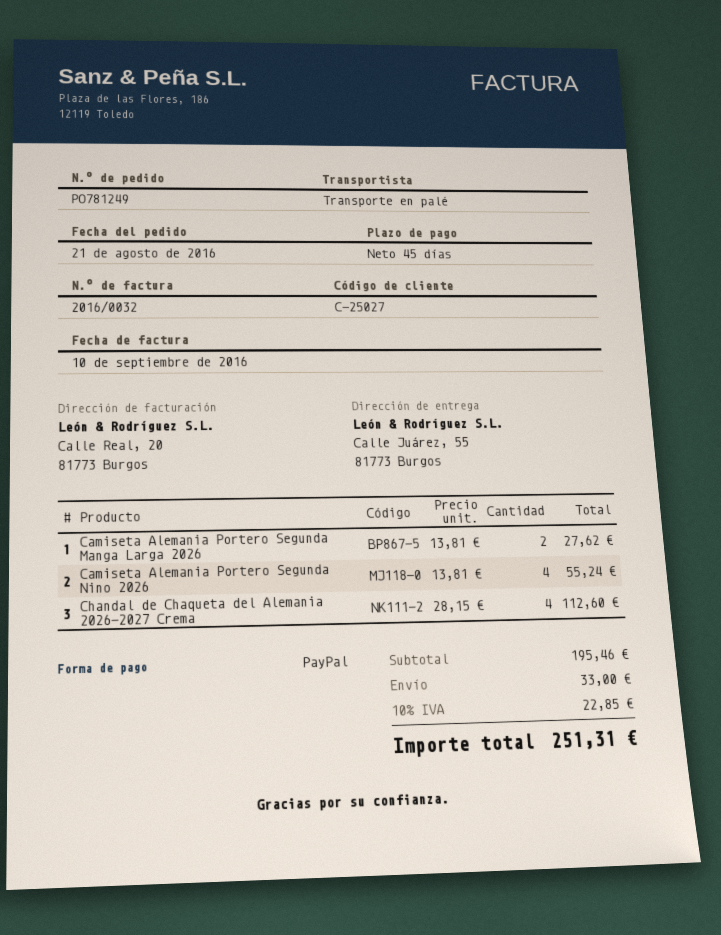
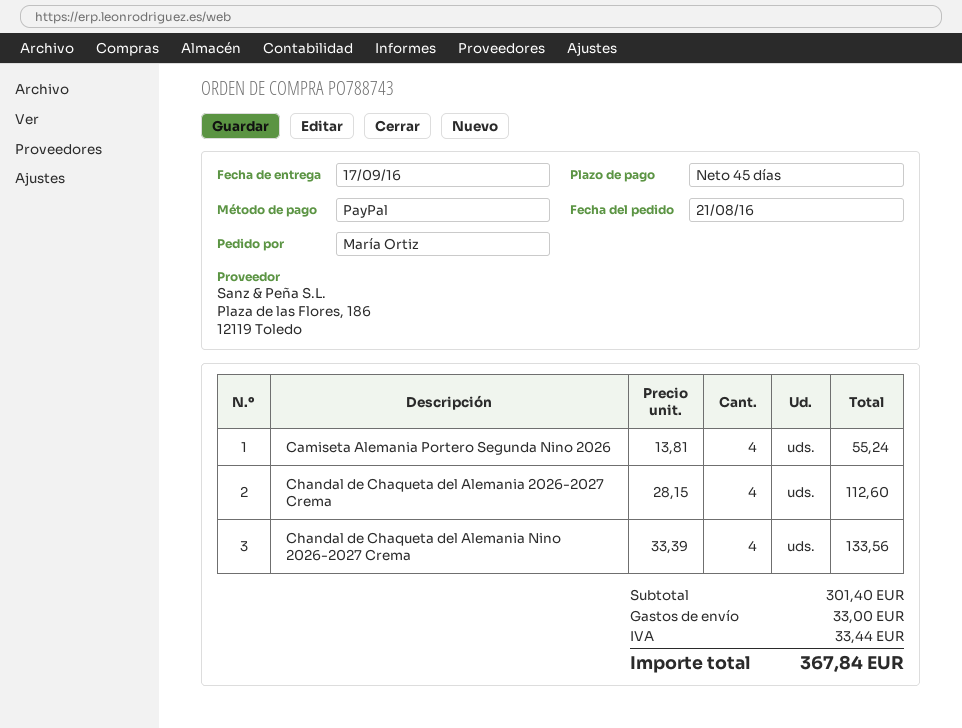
order number: PO781249 -> PO788743
Camiseta Alemania Portero Segunda Manga Larga 2026: 2 x 13.81 = 27.62 -> none
Chandal de Chaqueta del Alemania Nino 2026-2027 Crema: none -> 4 x 33.39 = 133.56
subtotal: 195.46 -> 301.40
tax: 22.85 -> 33.44
total: 251.31 -> 367.84

